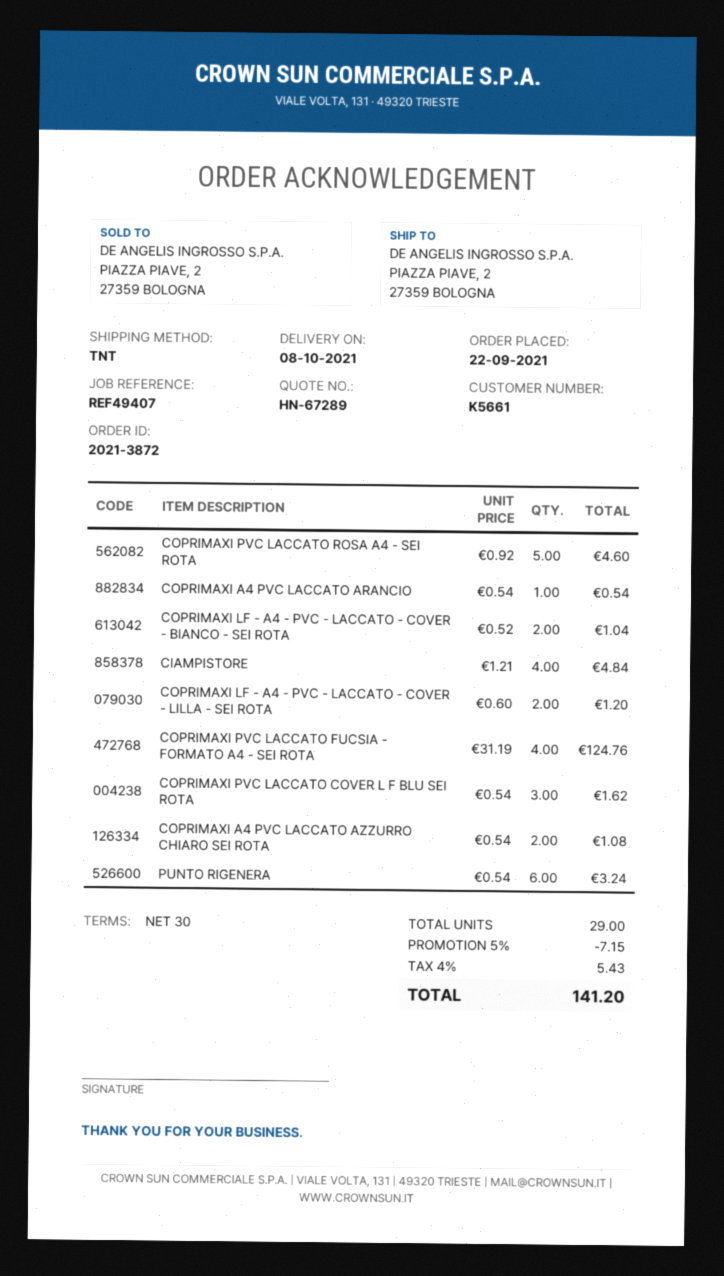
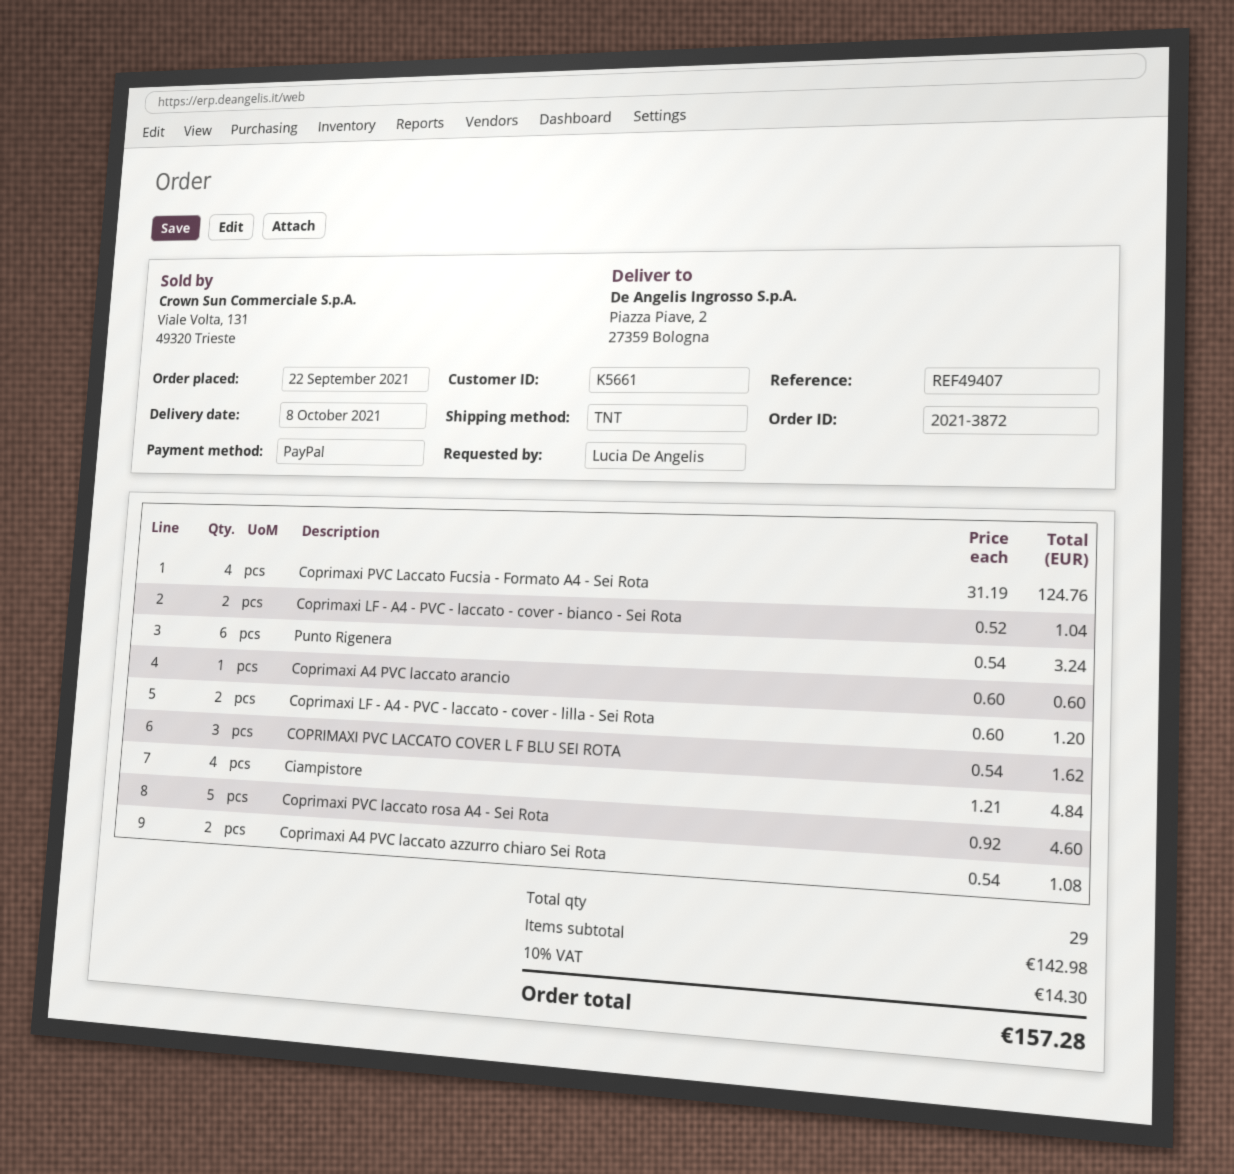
COPRIMAXI A4 PVC LACCATO ARANCIO: 1 x 0.54 = 0.54 -> 1 x 0.60 = 0.60
discount: 5% = 7.15 -> none
tax: 4% = 5.43 -> 10% = 14.30
total: 141.20 -> 157.28

